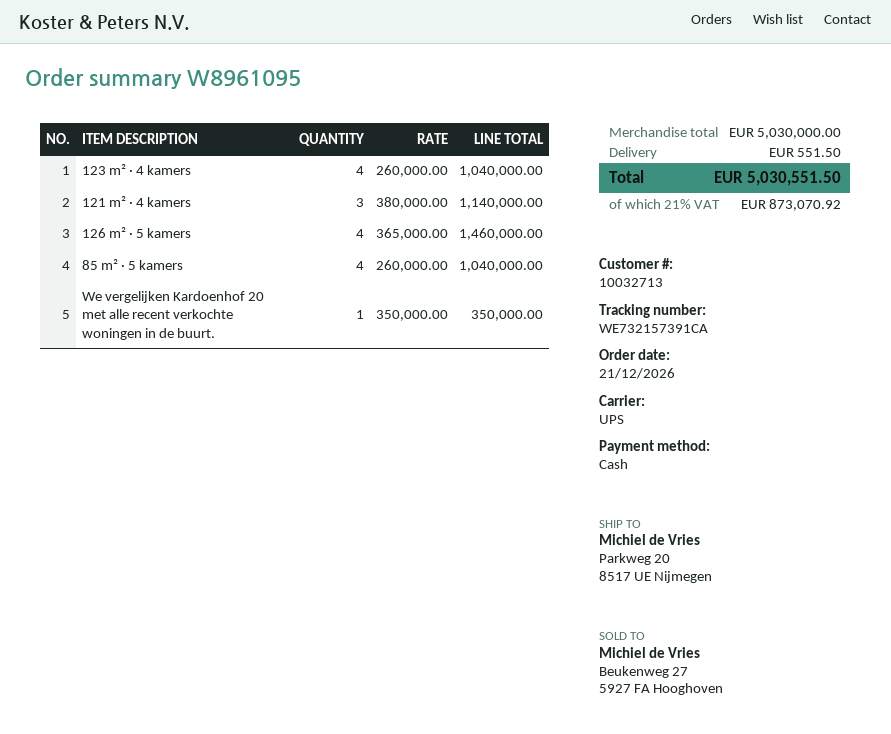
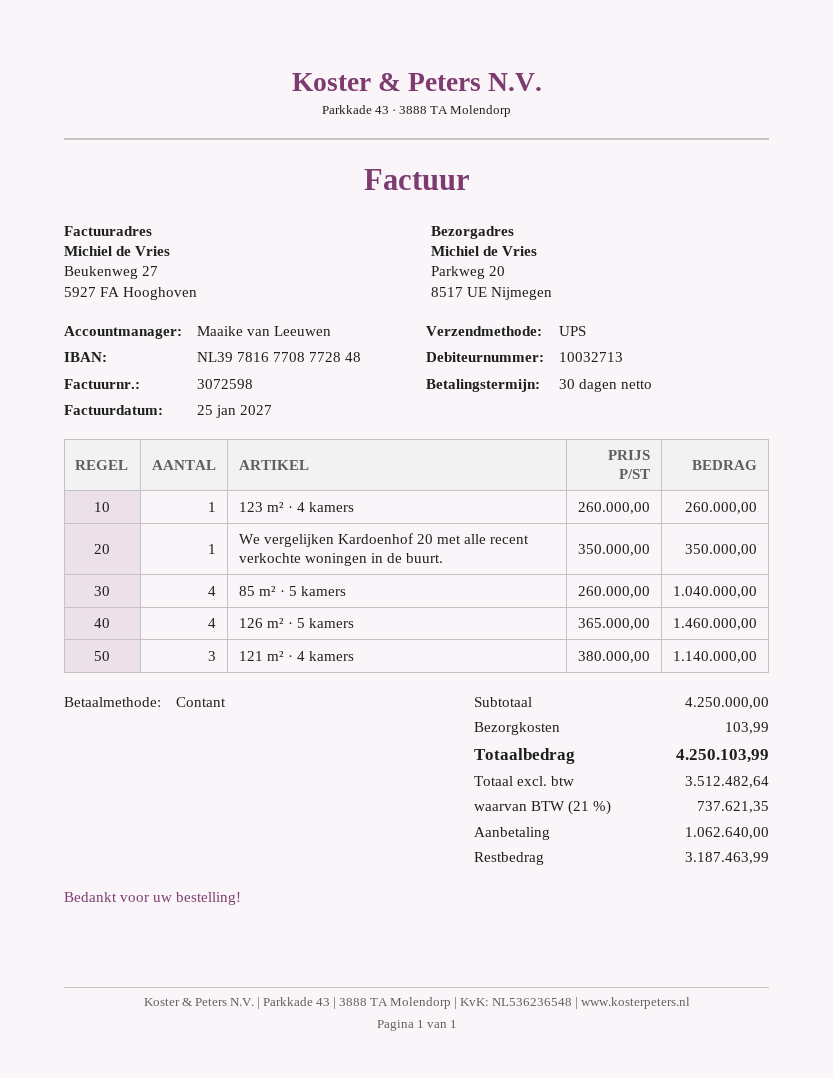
123 m² · 4 kamers: 4 x 260000.00 = 1040000.00 -> 1 x 260000.00 = 260000.00
subtotal: 5030000.00 -> 4250000.00
shipping: 551.50 -> 103.99
tax: 21% = 873070.92 -> 21% = 737621.35
total: 5030551.50 -> 4250103.99

